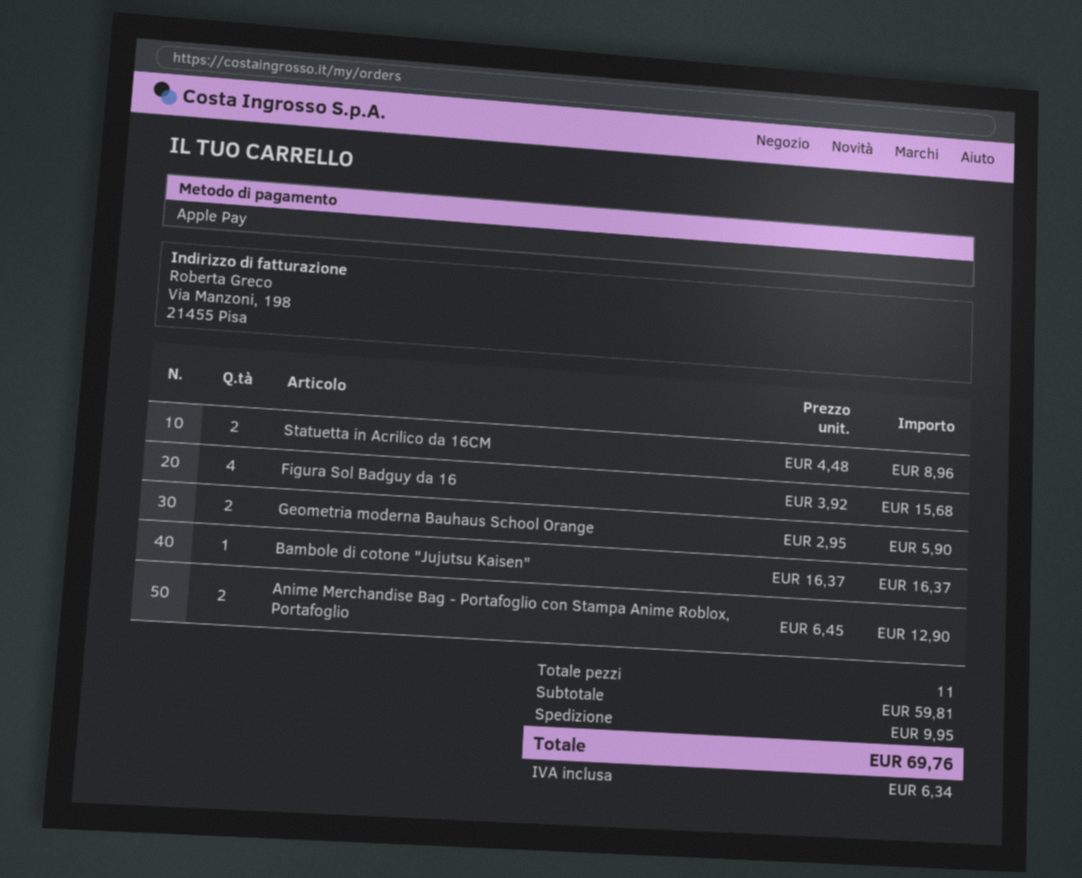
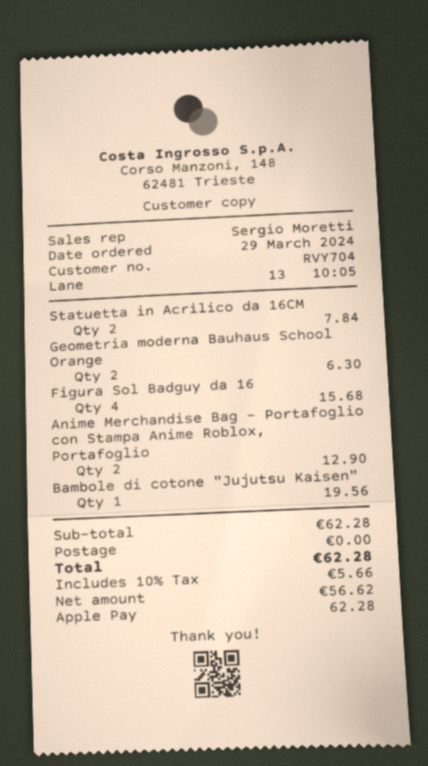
Statuetta in Acrilico da 16CM: 2 for 8.96 -> 2 for 7.84
Geometria moderna Bauhaus School Orange: 2 for 5.90 -> 2 for 6.30
Bambole di cotone "Jujutsu Kaisen": 1 for 16.37 -> 1 for 19.56
subtotal: 59.81 -> 62.28
shipping: 9.95 -> 0.00
tax: 6.34 -> 5.66
total: 69.76 -> 62.28

